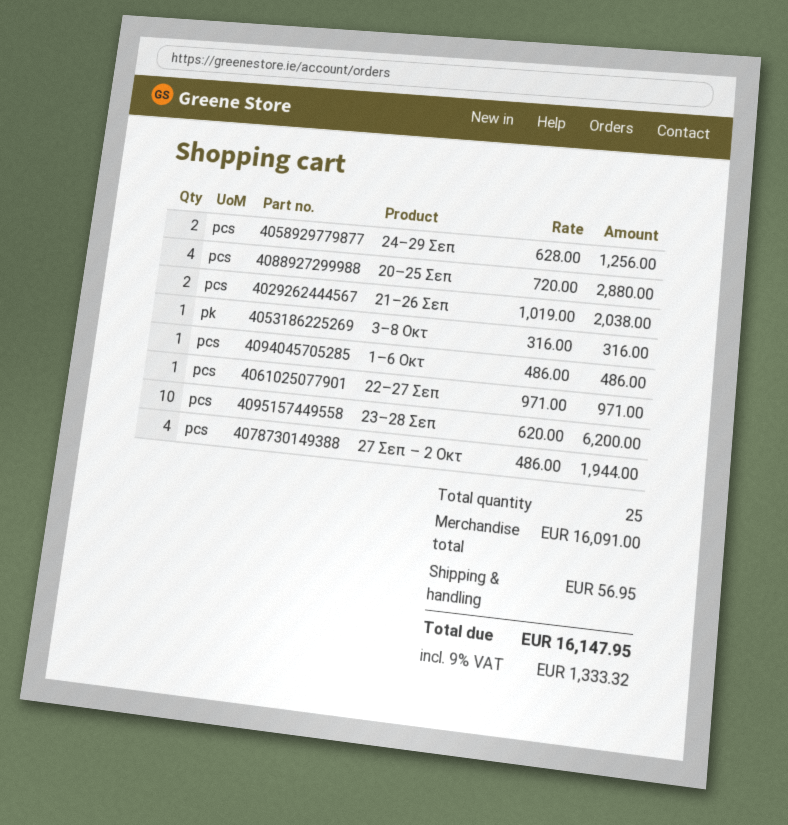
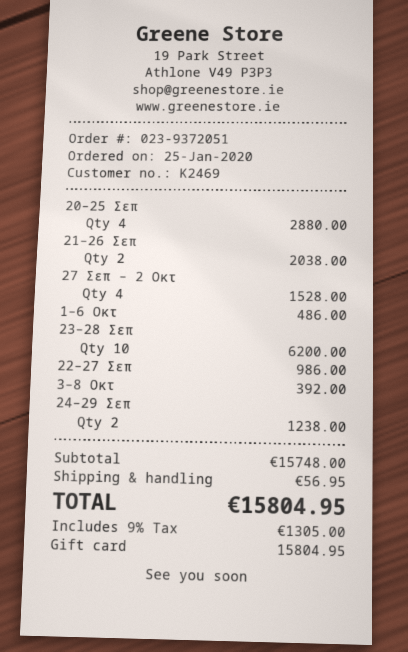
24–29 Σεπ: 2 for 1256.00 -> 2 for 1238.00
3–8 Οκτ: 1 for 316.00 -> 1 for 392.00
22–27 Σεπ: 1 for 971.00 -> 1 for 986.00
27 Σεπ – 2 Οκτ: 4 for 1944.00 -> 4 for 1528.00
subtotal: 16091.00 -> 15748.00
tax: 9% = 1333.32 -> 9% = 1305.00
total: 16147.95 -> 15804.95

